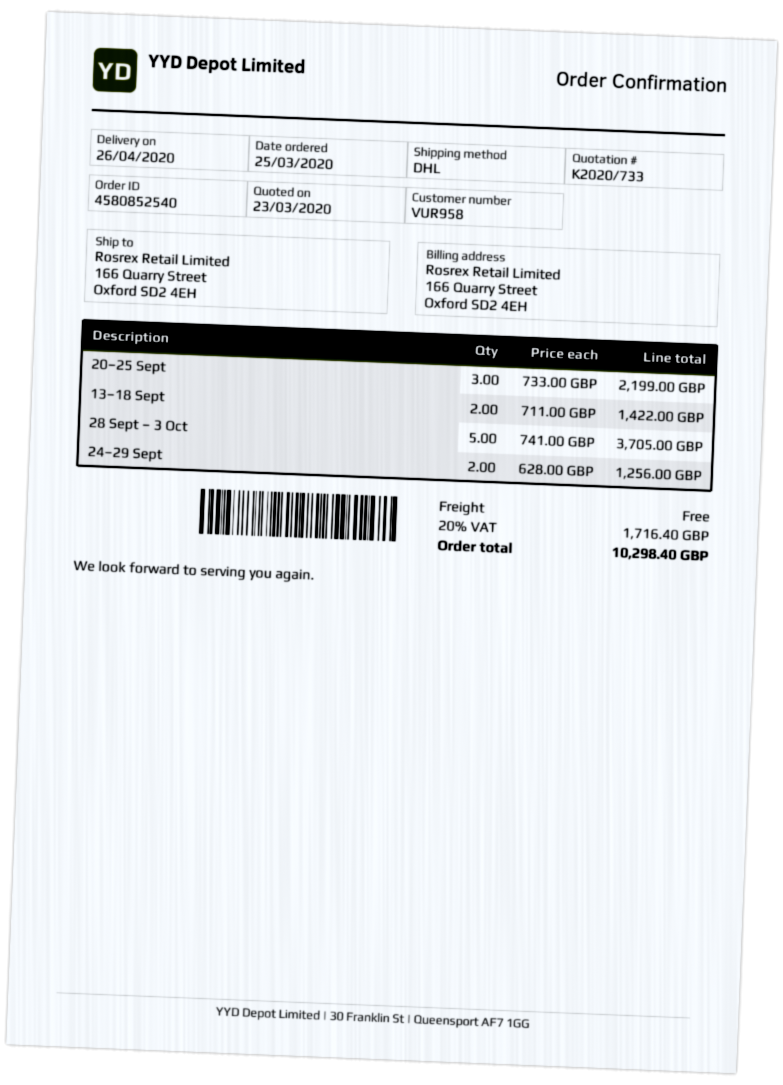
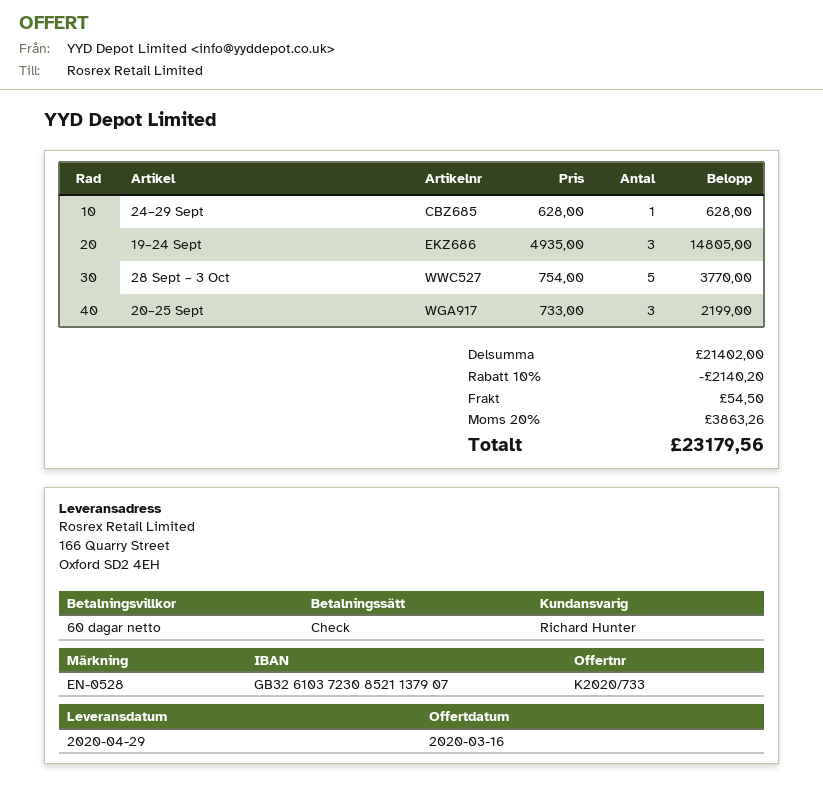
quote date: 2020-03-23 -> 2020-03-16
delivery date: 2020-04-26 -> 2020-04-29
13–18 Sept: 2 x 711.00 = 1422.00 -> none
28 Sept – 3 Oct: 5 x 741.00 = 3705.00 -> 5 x 754.00 = 3770.00
24–29 Sept: 2 x 628.00 = 1256.00 -> 1 x 628.00 = 628.00
19–24 Sept: none -> 3 x 4935.00 = 14805.00
discount: none -> 10% = 2140.20
shipping: 0.00 -> 54.50
tax: 20% = 1716.40 -> 20% = 3863.26
total: 10298.40 -> 23179.56

